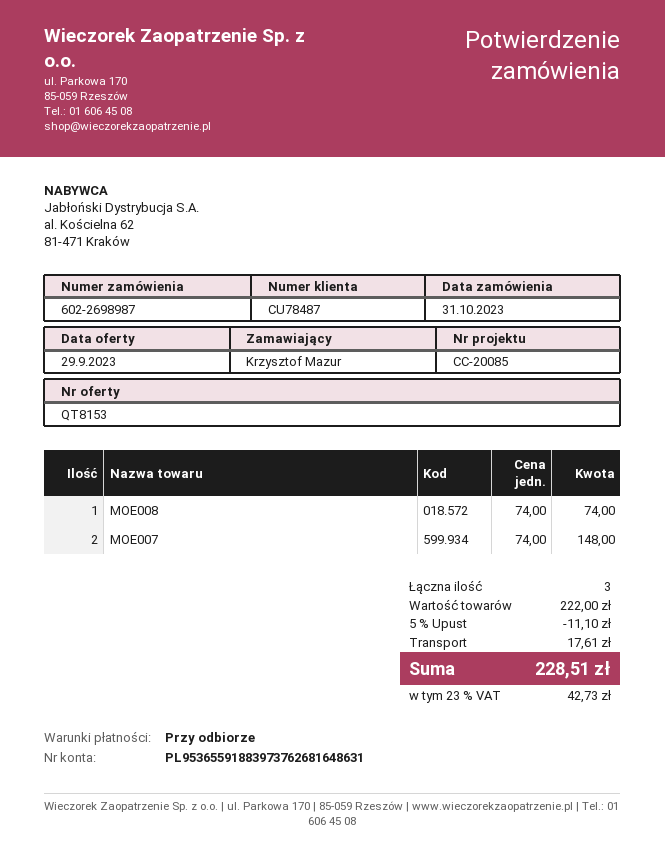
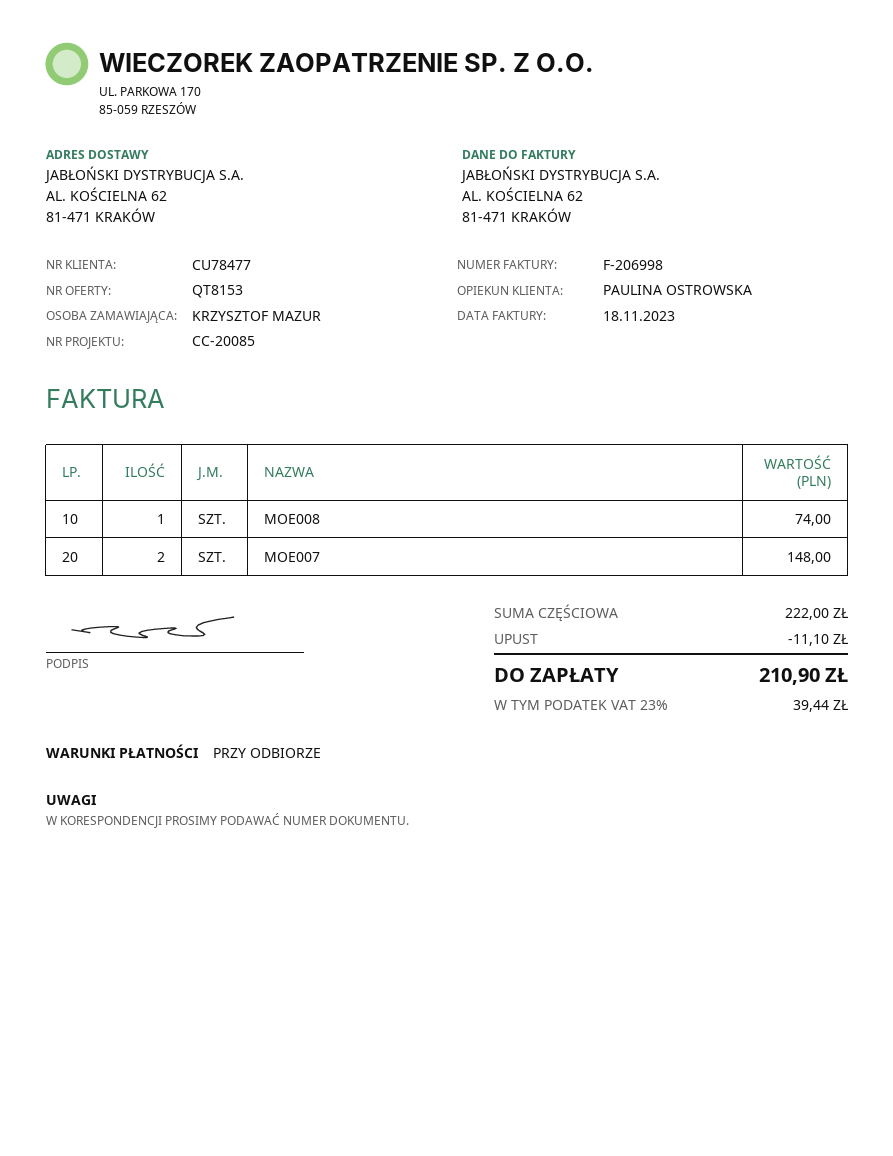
customer number: CU78487 -> CU78477
shipping: 17.61 -> none
tax: 23% = 42.73 -> 23% = 39.44
total: 228.51 -> 210.90

